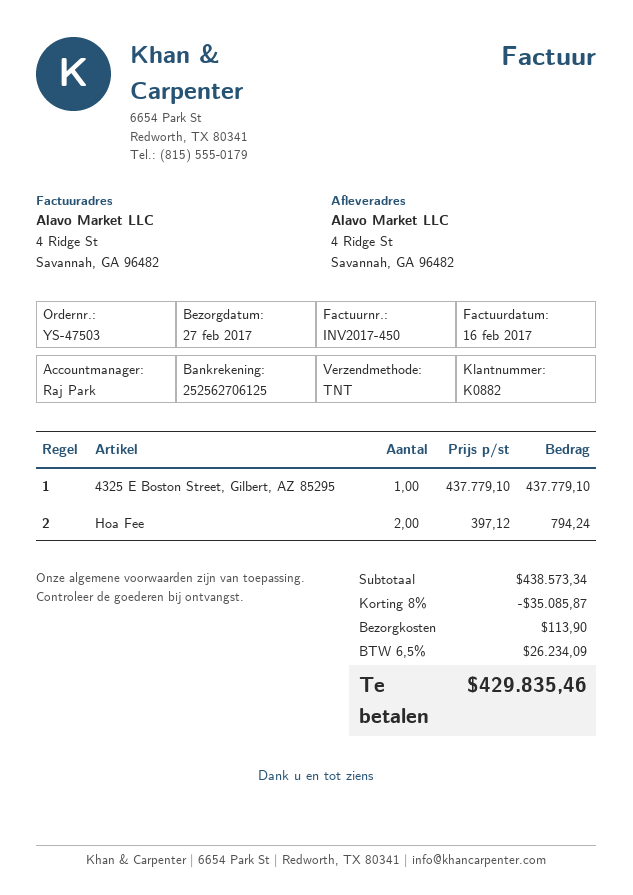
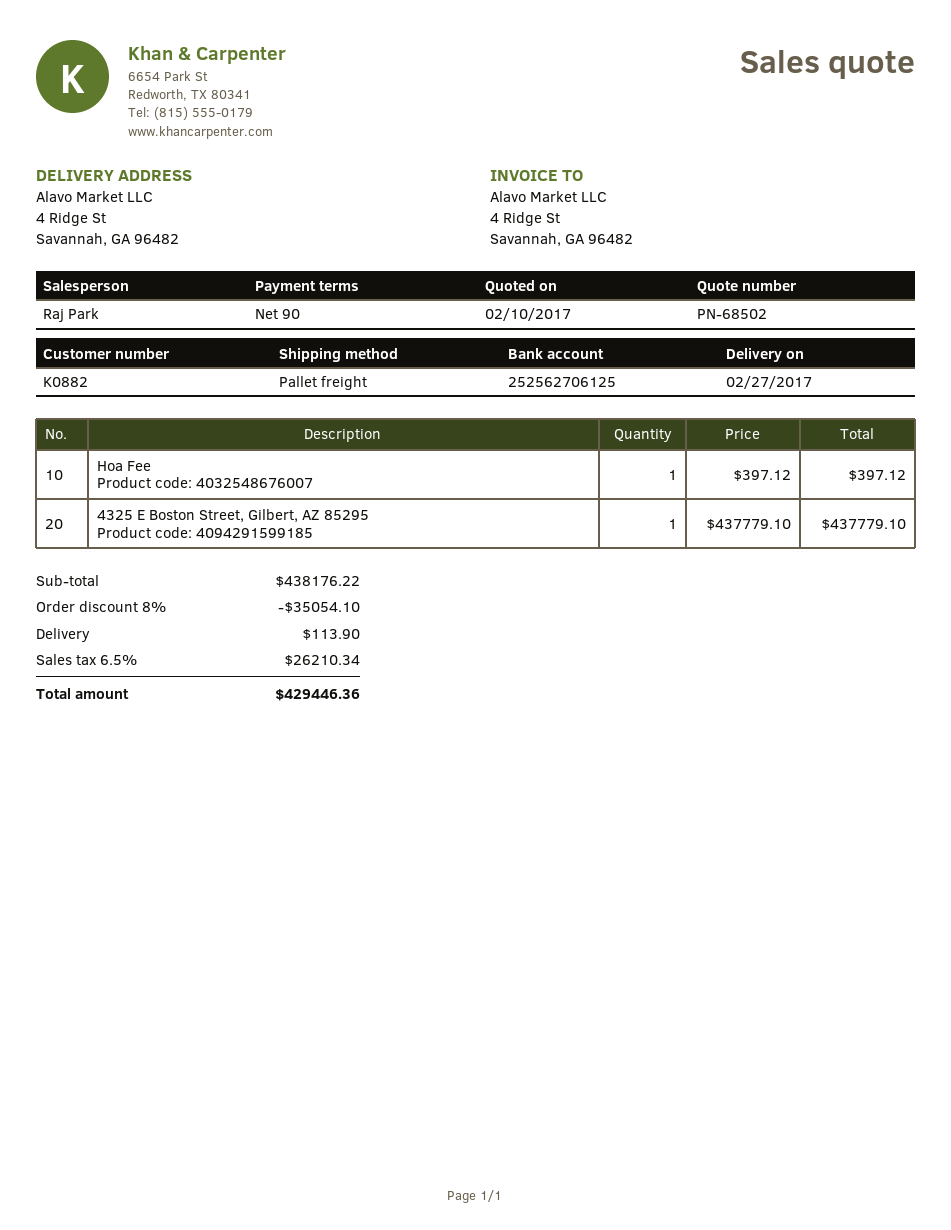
shipping method: TNT -> pallet freight
Hoa Fee: 2 x 397.12 = 794.24 -> 1 x 397.12 = 397.12
subtotal: 438573.34 -> 438176.22
discount: 8% = 35085.87 -> 8% = 35054.10
tax: 6.5% = 26234.09 -> 6.5% = 26210.34
total: 429835.46 -> 429446.36

